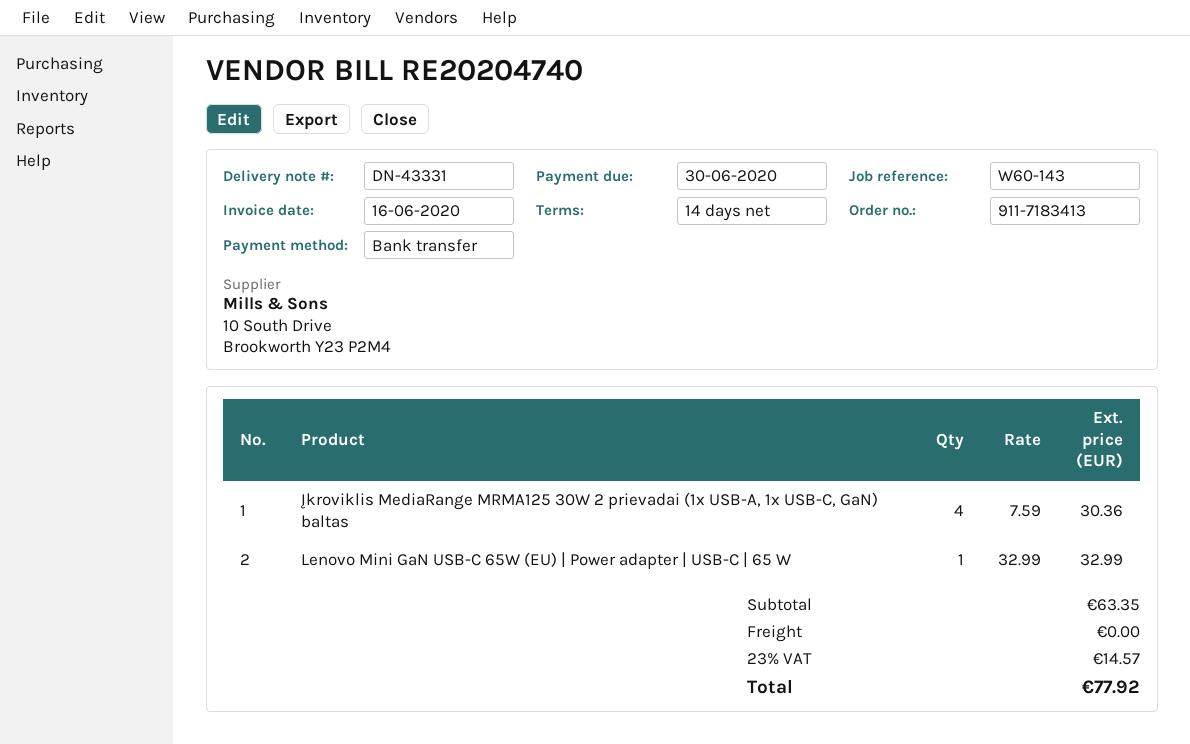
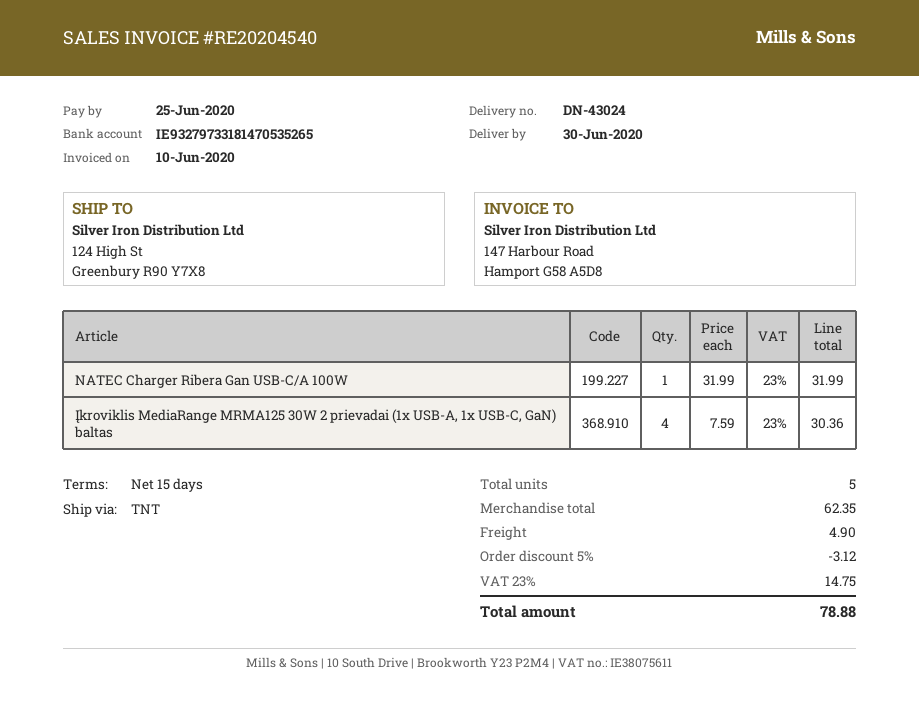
delivery note number: DN-43331 -> DN-43024
invoice number: RE20204740 -> RE20204540
invoice date: 2020-06-16 -> 2020-06-10
payment terms: 14 days -> 15 days
due date: 2020-06-30 -> 2020-06-25
Lenovo Mini GaN USB-C 65W (EU) | Power adapter | USB-C | 65 W: 1 x 32.99 = 32.99 -> none
NATEC Charger Ribera Gan USB-C/A 100W: none -> 1 x 31.99 = 31.99
subtotal: 63.35 -> 62.35
discount: none -> 5% = 3.12
shipping: 0.00 -> 4.90
tax: 23% = 14.57 -> 23% = 14.75
total: 77.92 -> 78.88

